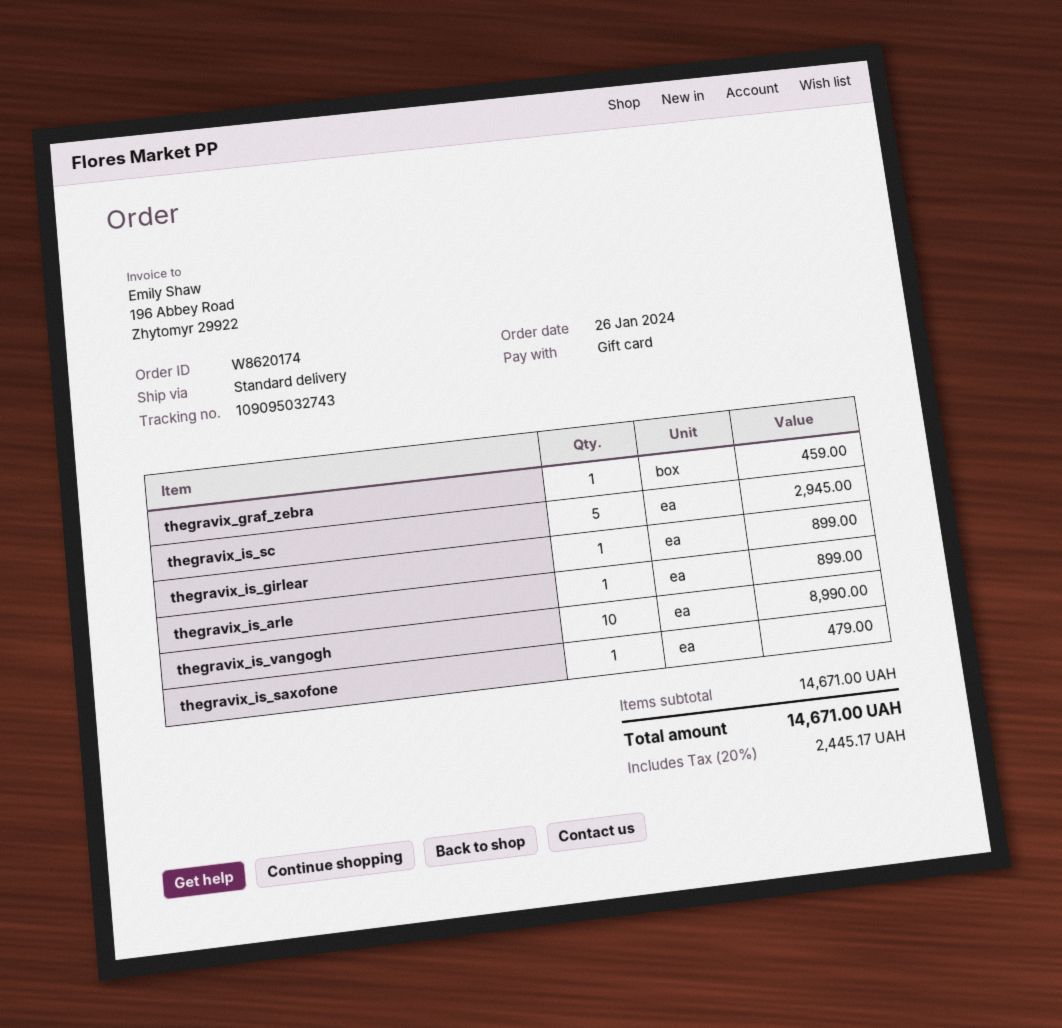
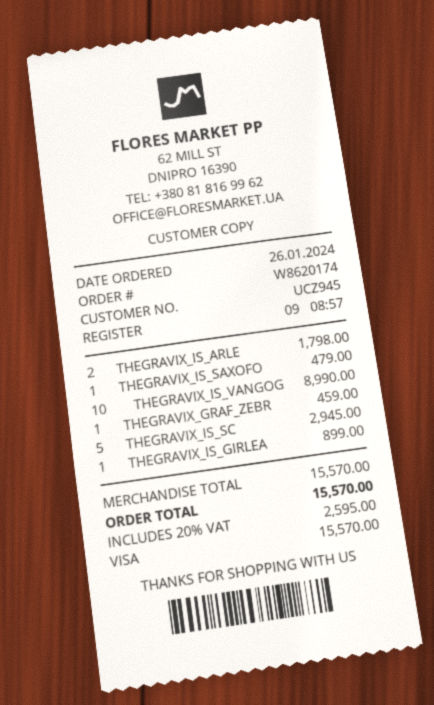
payment method: gift card -> Visa
thegravix_is_arle: 1 for 899.00 -> 2 for 1798.00
subtotal: 14671.00 -> 15570.00
tax: 20% = 2445.17 -> 20% = 2595.00
total: 14671.00 -> 15570.00

